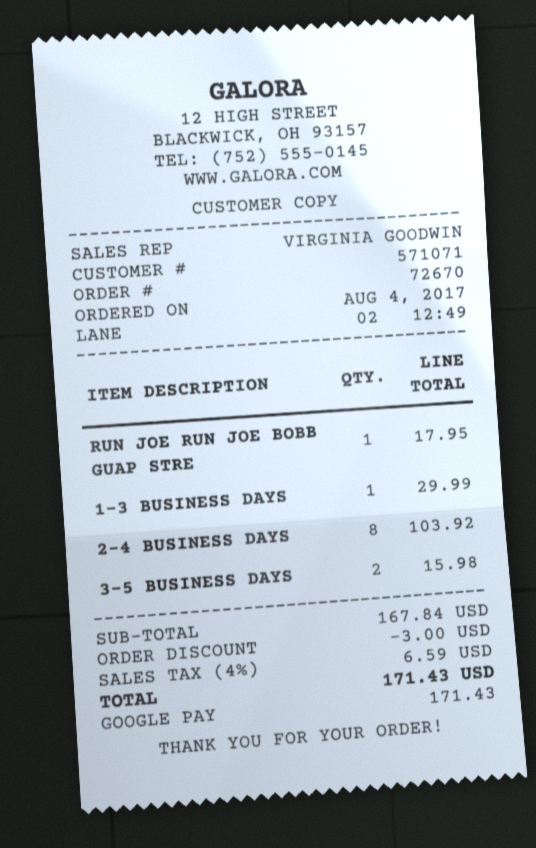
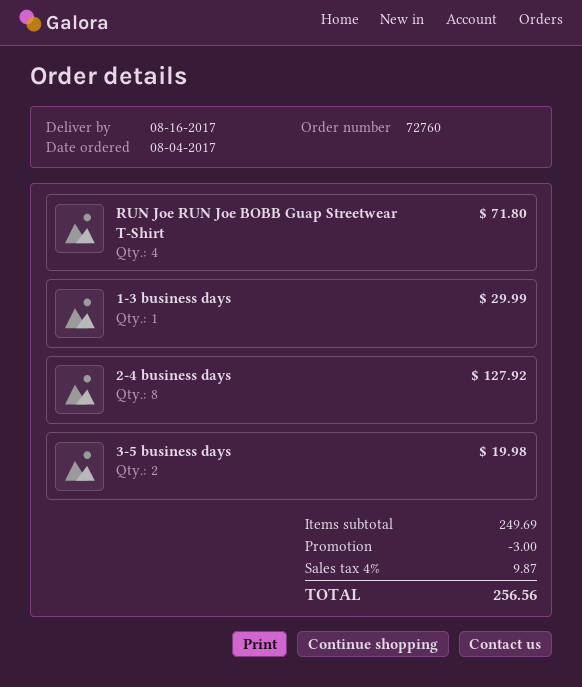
order number: 72670 -> 72760
RUN JOE RUN JOE BOBB GUAP STRE: 1 for 17.95 -> 4 for 71.80
2-4 BUSINESS DAYS: 8 for 103.92 -> 8 for 127.92
3-5 BUSINESS DAYS: 2 for 15.98 -> 2 for 19.98
subtotal: 167.84 -> 249.69
tax: 4% = 6.59 -> 4% = 9.87
total: 171.43 -> 256.56

